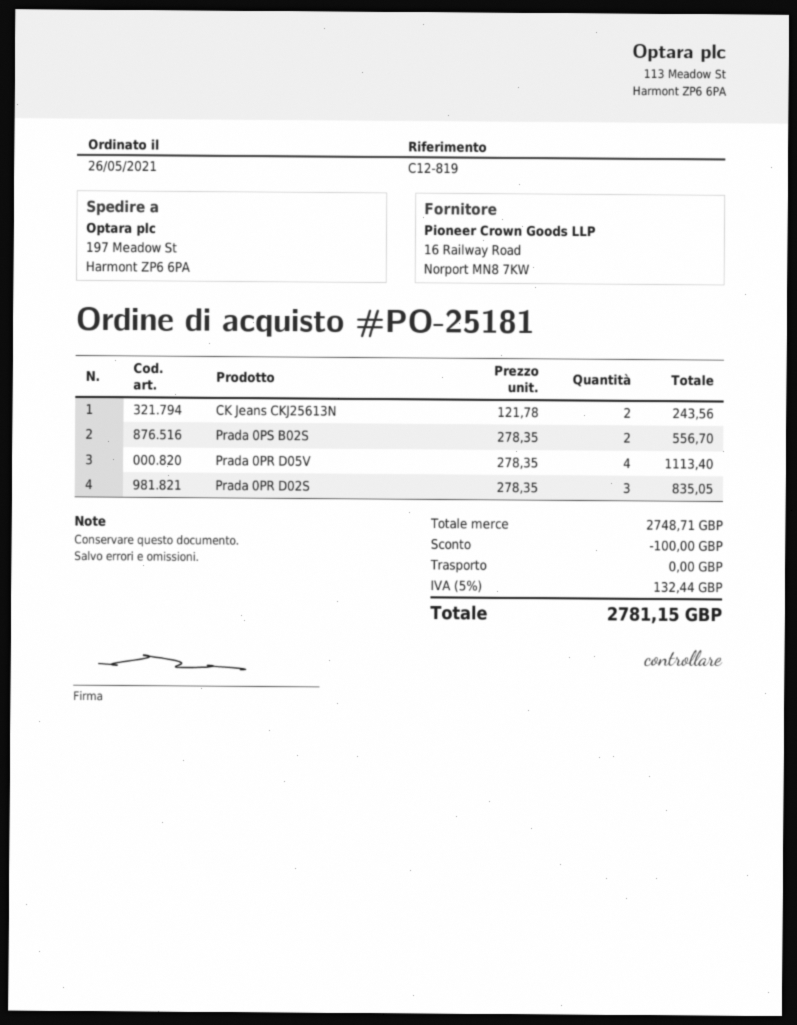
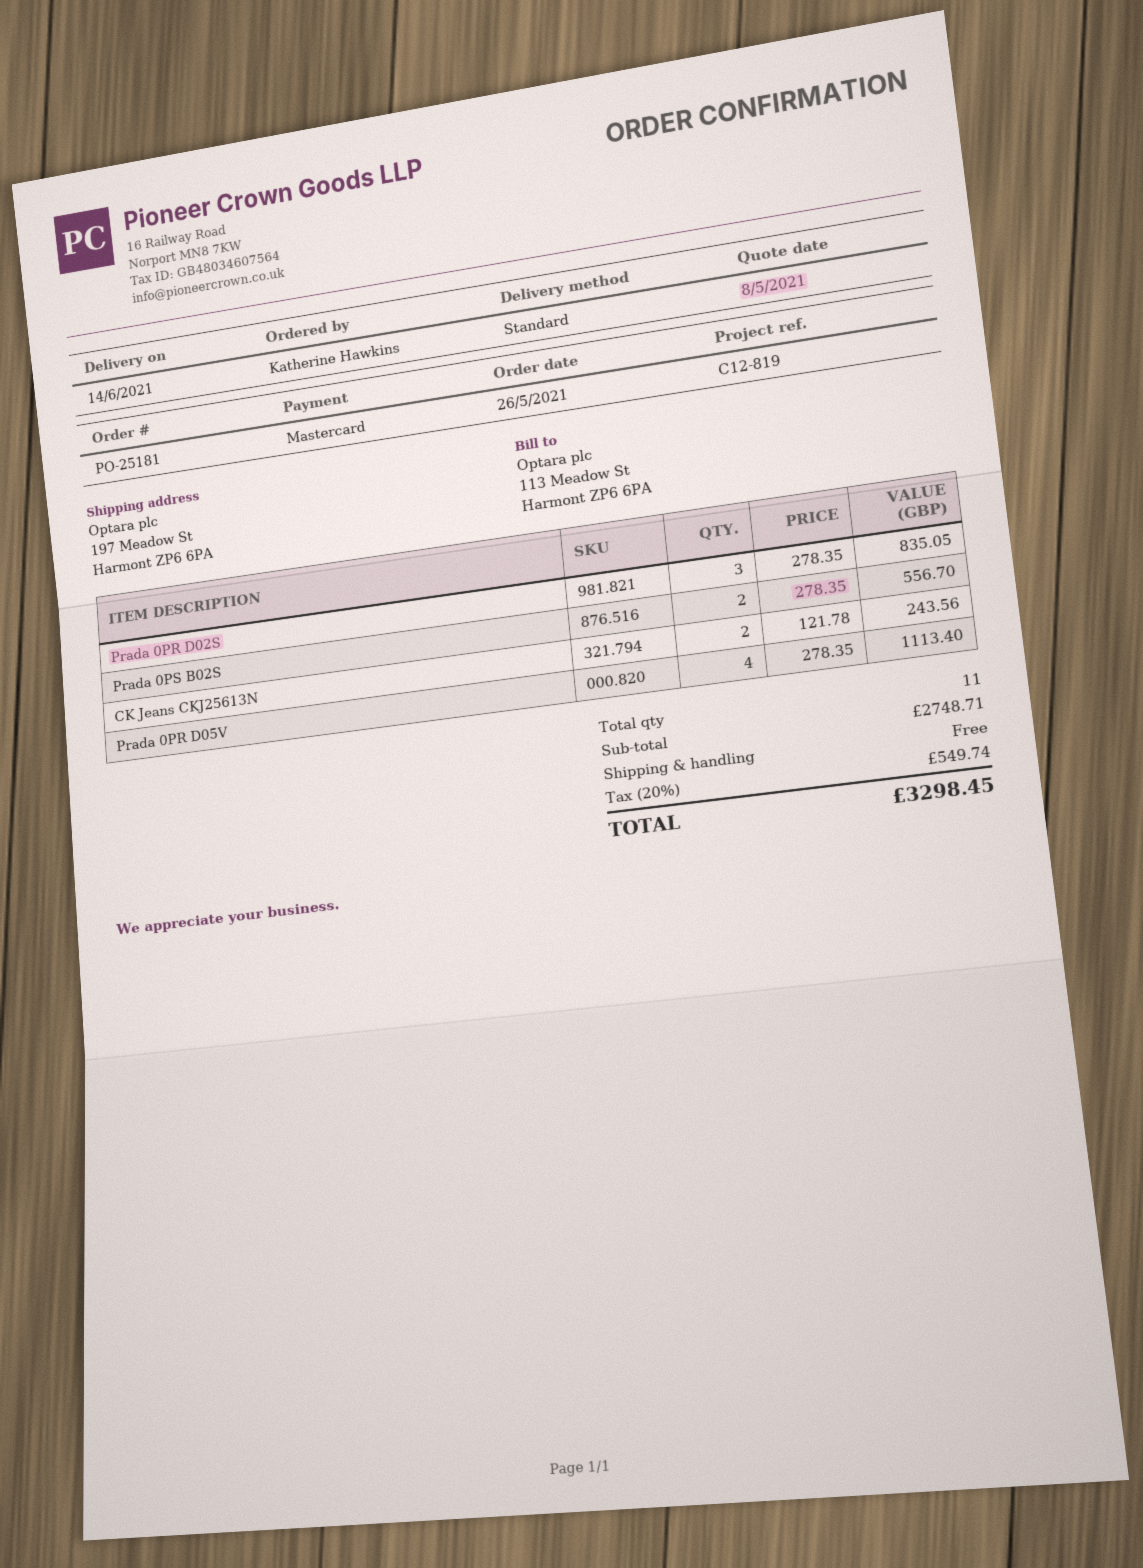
discount: 100.00 -> none
tax: 5% = 132.44 -> 20% = 549.74
total: 2781.15 -> 3298.45

